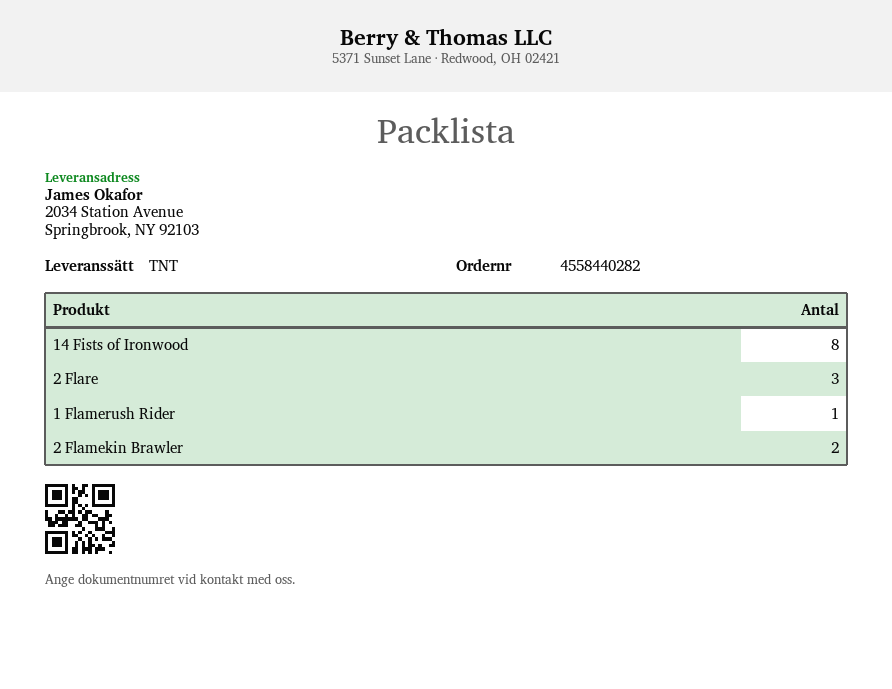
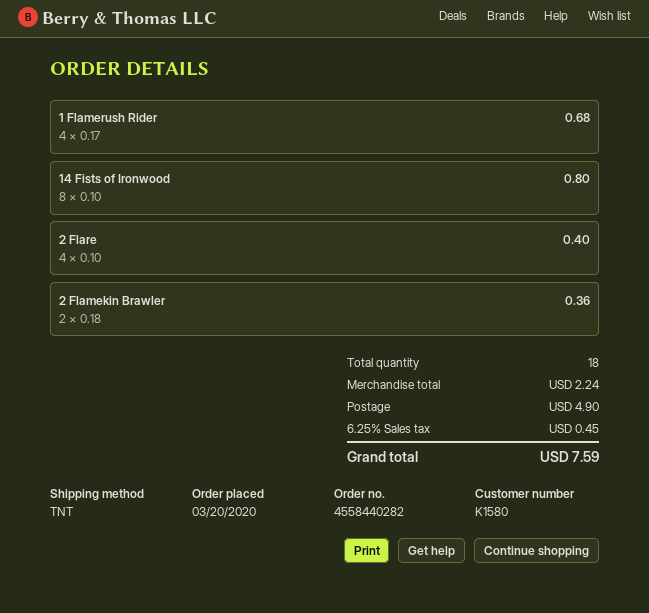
2 Flare: 3 -> 4
1 Flamerush Rider: 1 -> 4

